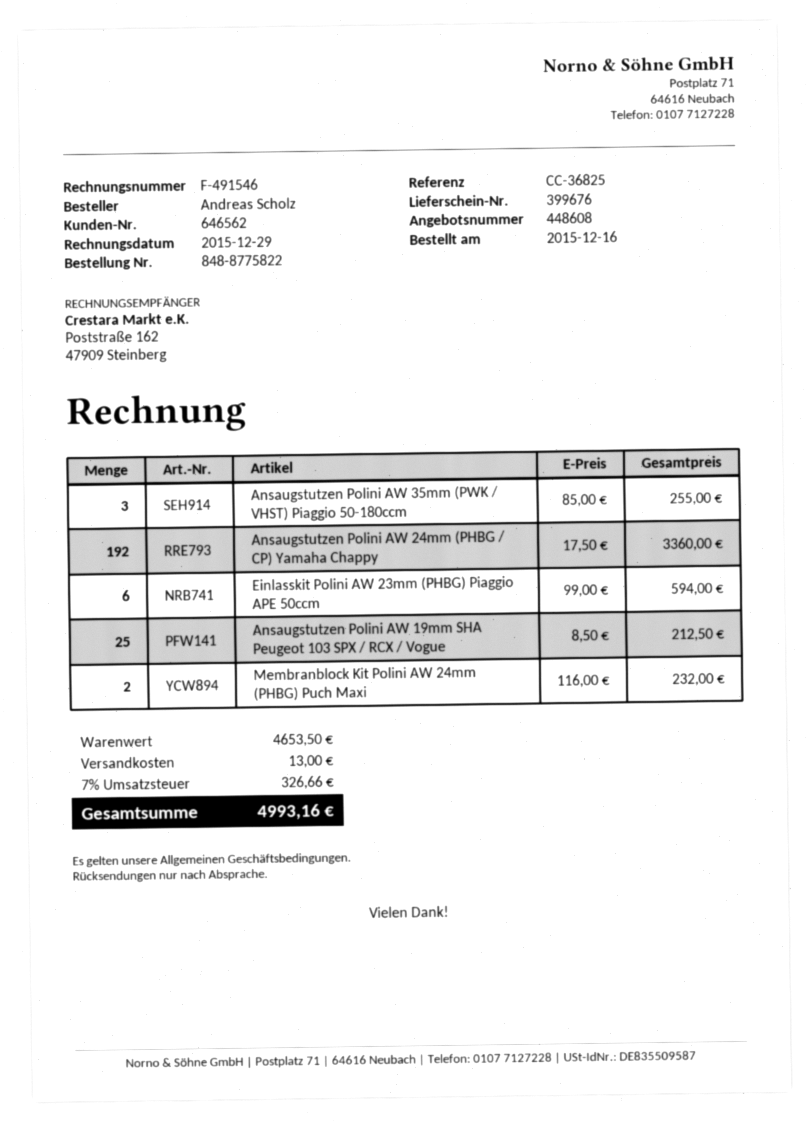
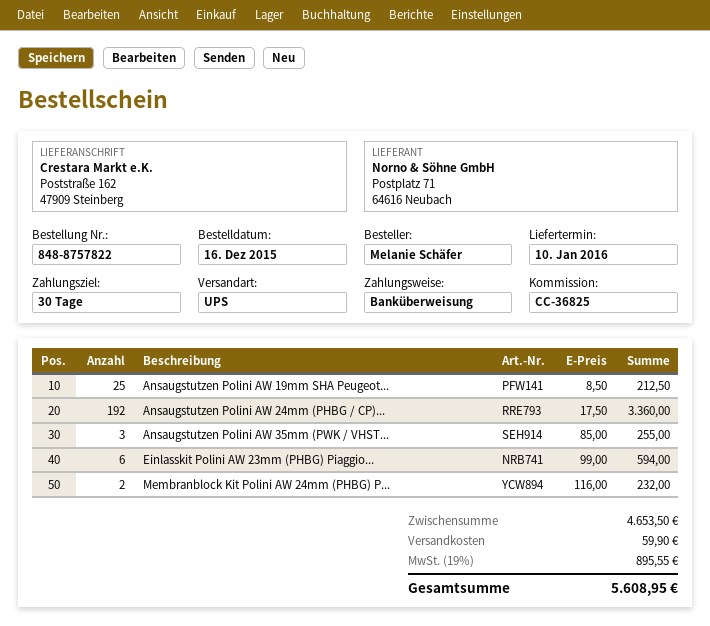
order number: 848-8775822 -> 848-8757822
ordered by: Andreas Scholz -> Melanie Schäfer
shipping: 13.00 -> 59.90
tax: 7% = 326.66 -> 19% = 895.55
total: 4993.16 -> 5608.95

